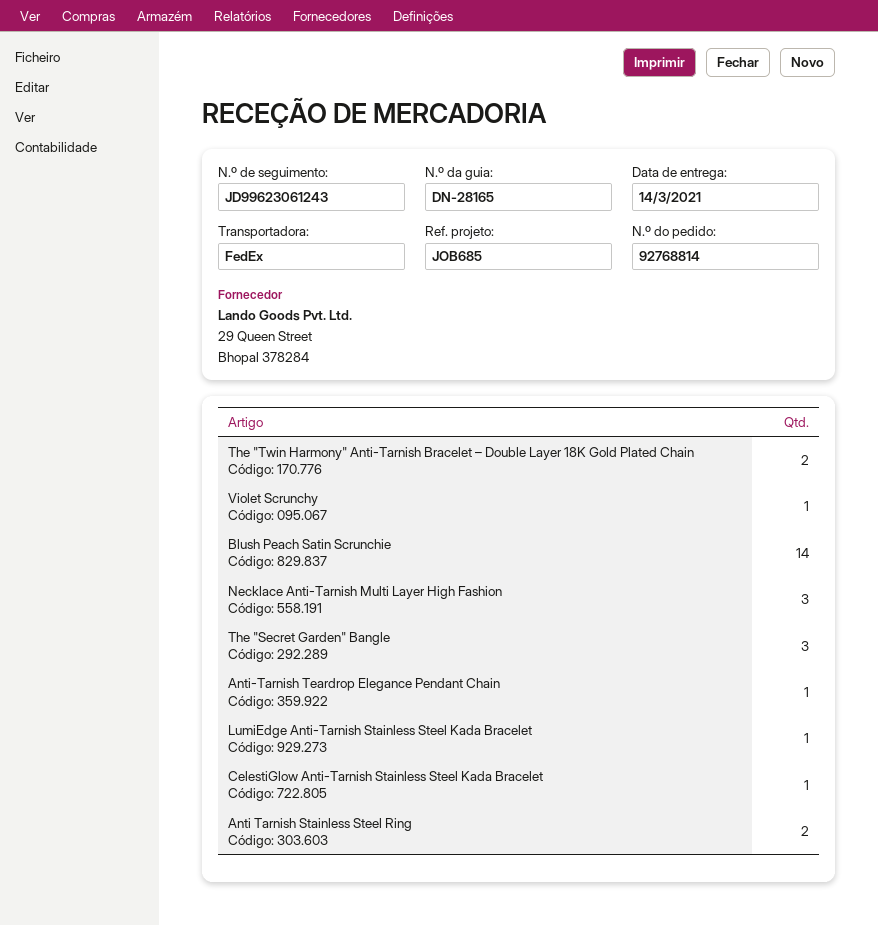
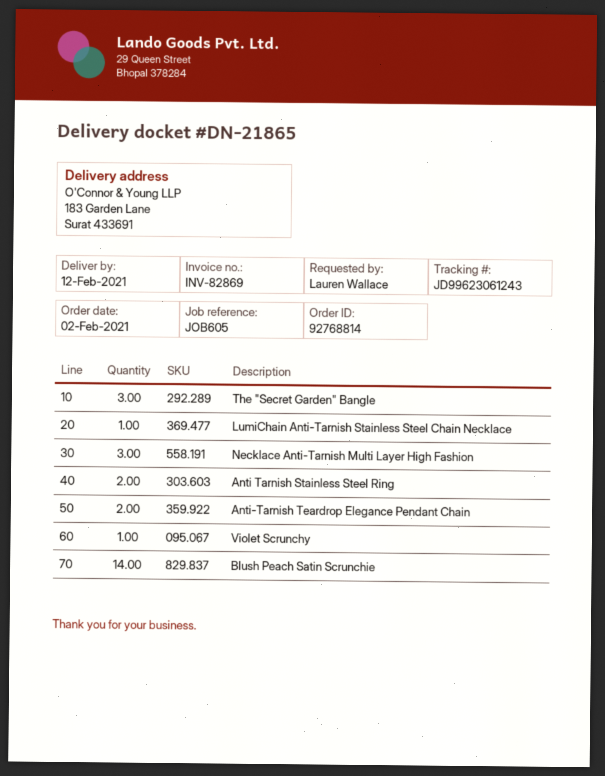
delivery note number: DN-28165 -> DN-21865
delivery date: 2021-03-14 -> 2021-02-12
reference: JOB685 -> JOB605
The "Twin Harmony" Anti-Tarnish Bracelet – Double Layer 18K Gold Plated Chain: 2 -> none
Anti-Tarnish Teardrop Elegance Pendant Chain: 1 -> 2
LumiEdge Anti-Tarnish Stainless Steel Kada Bracelet: 1 -> none
CelestiGlow Anti-Tarnish Stainless Steel Kada Bracelet: 1 -> none
LumiChain Anti-Tarnish Stainless Steel Chain Necklace: none -> 1

